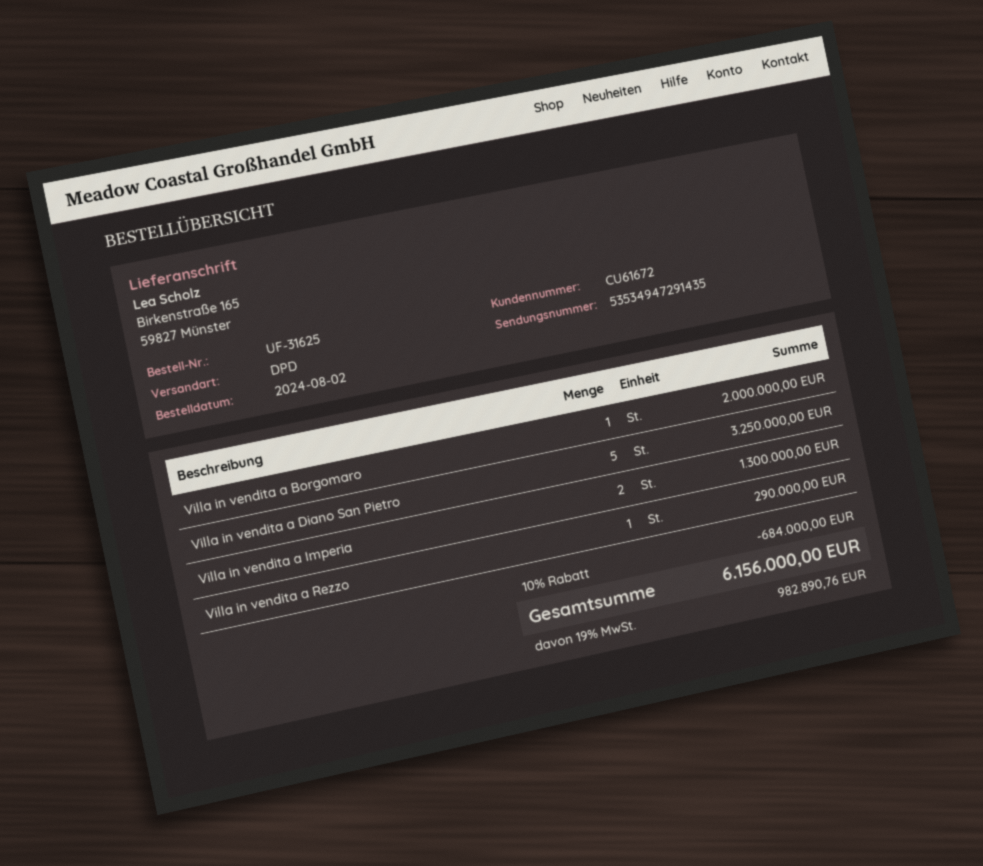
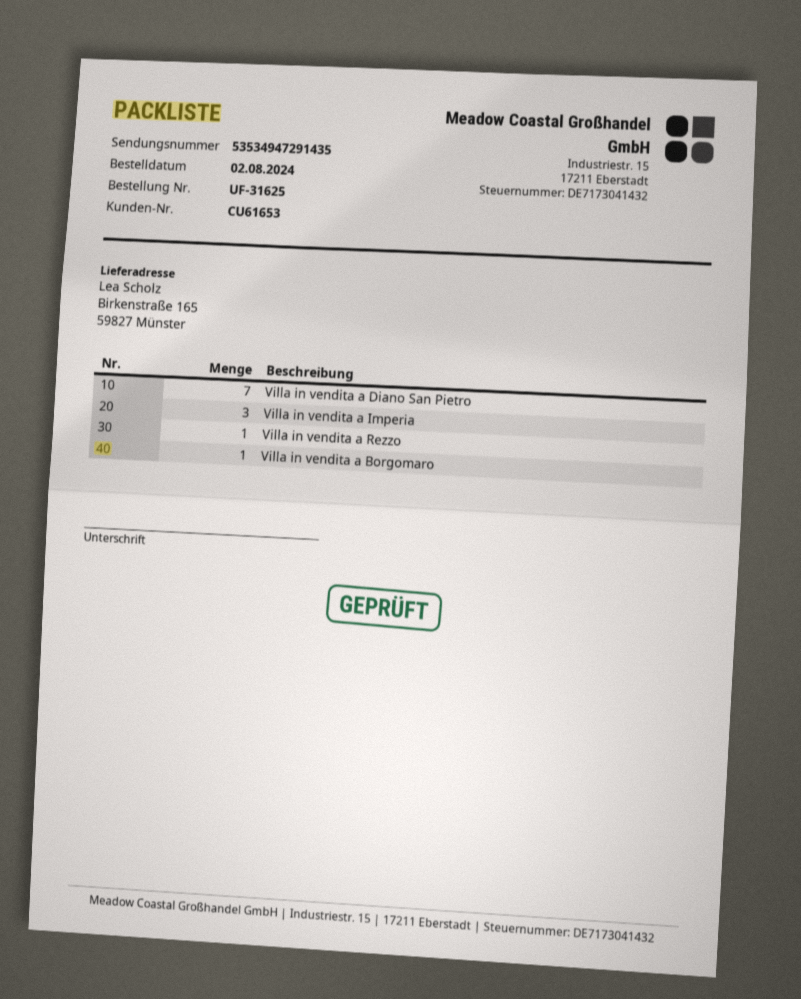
customer number: CU61672 -> CU61653
Villa in vendita a Diano San Pietro: 5 -> 7
Villa in vendita a Imperia: 2 -> 3

